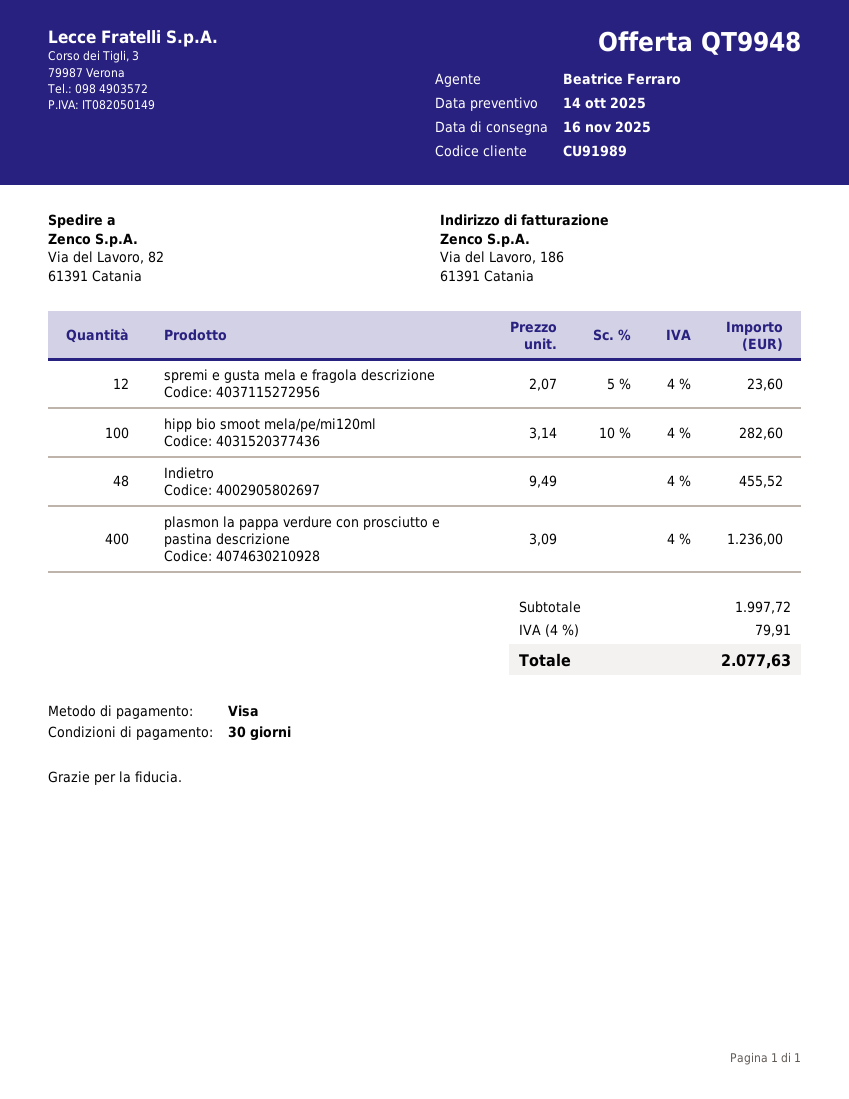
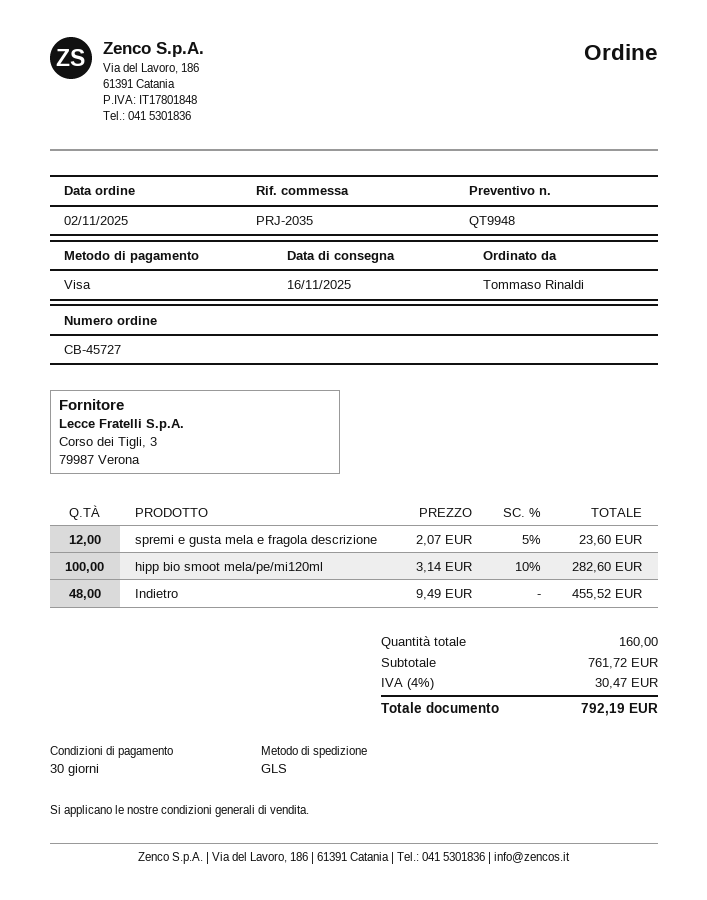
plasmon la pappa verdure con prosciutto e pastina descrizione: 400 x 3.09 = 1236.00 -> none
subtotal: 1997.72 -> 761.72
tax: 4% = 79.91 -> 4% = 30.47
total: 2077.63 -> 792.19

